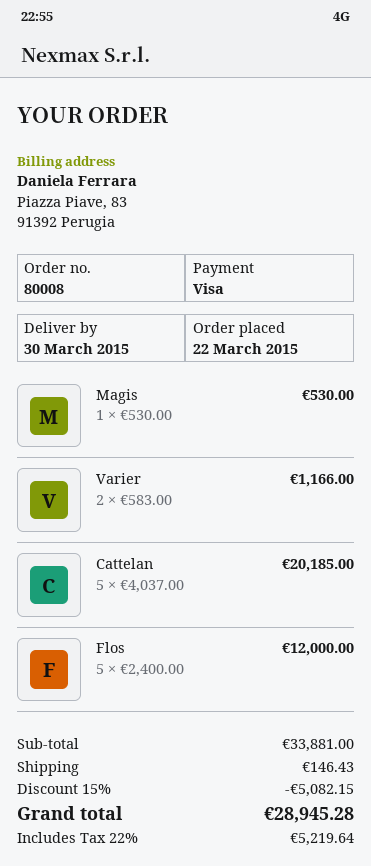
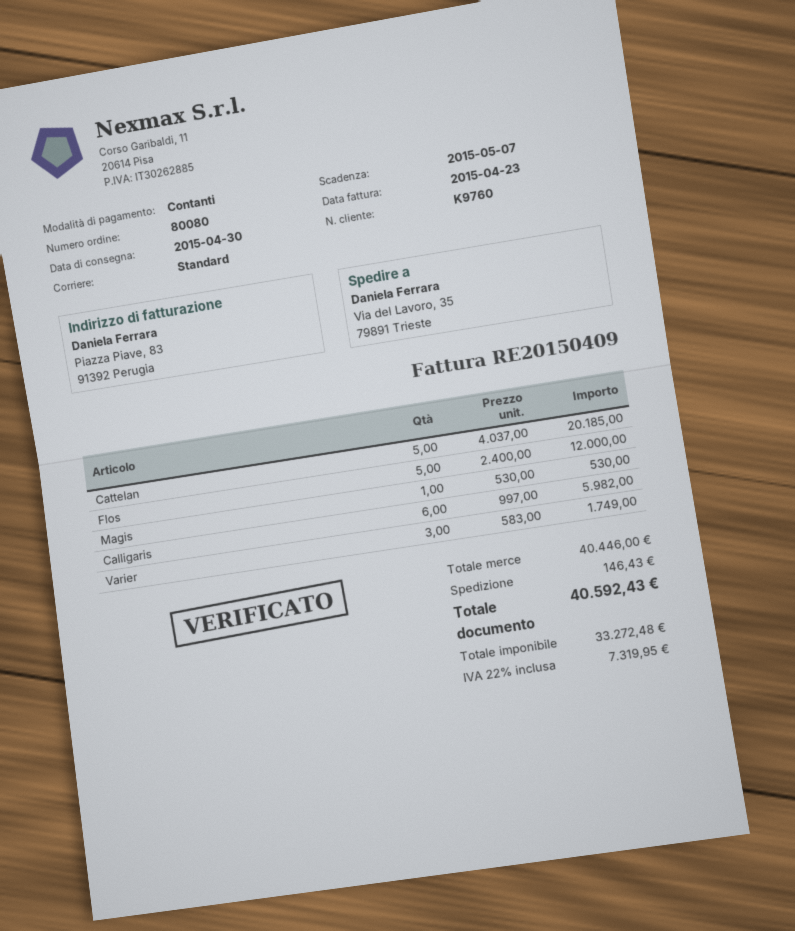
order number: 80008 -> 80080
delivery date: 2015-03-30 -> 2015-04-30
payment method: Visa -> cash
Varier: 2 x 583.00 = 1166.00 -> 3 x 583.00 = 1749.00
Calligaris: none -> 6 x 997.00 = 5982.00
subtotal: 33881.00 -> 40446.00
discount: 15% = 5082.15 -> none
tax: 22% = 5219.64 -> 22% = 7319.95
total: 28945.28 -> 40592.43

